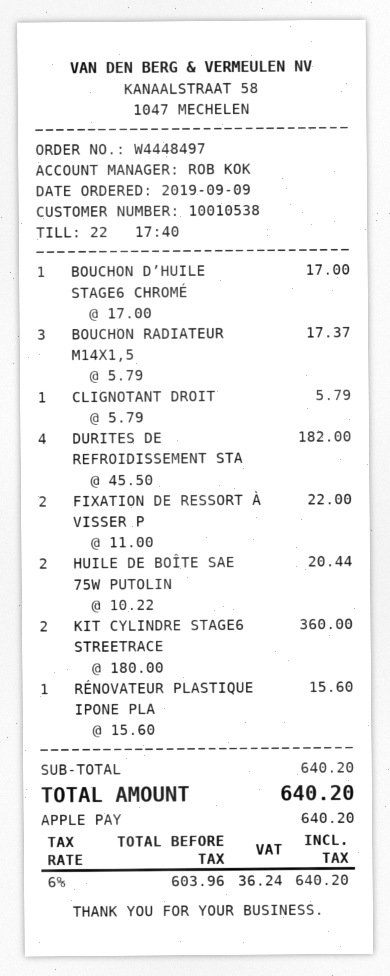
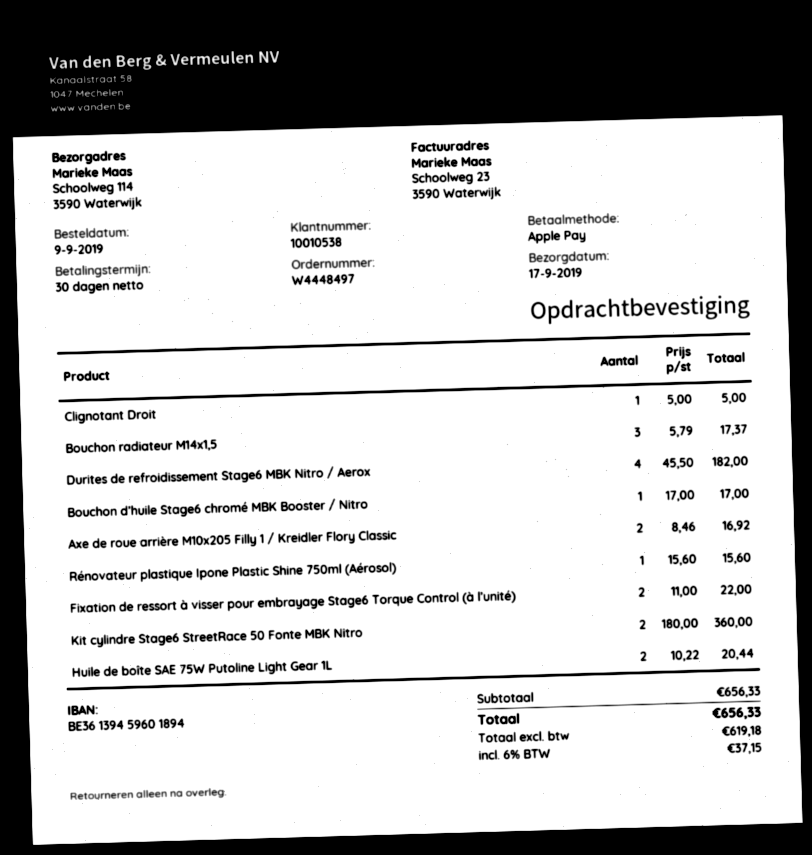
CLIGNOTANT DROIT: 1 x 5.79 = 5.79 -> 1 x 5.00 = 5.00
Axe de roue arrière M10x205 Filly 1 / Kreidler Flory Classic: none -> 2 x 8.46 = 16.92
subtotal: 640.20 -> 656.33
net: 603.96 -> 619.18
tax: 6% = 36.24 -> 6% = 37.15
total: 640.20 -> 656.33

